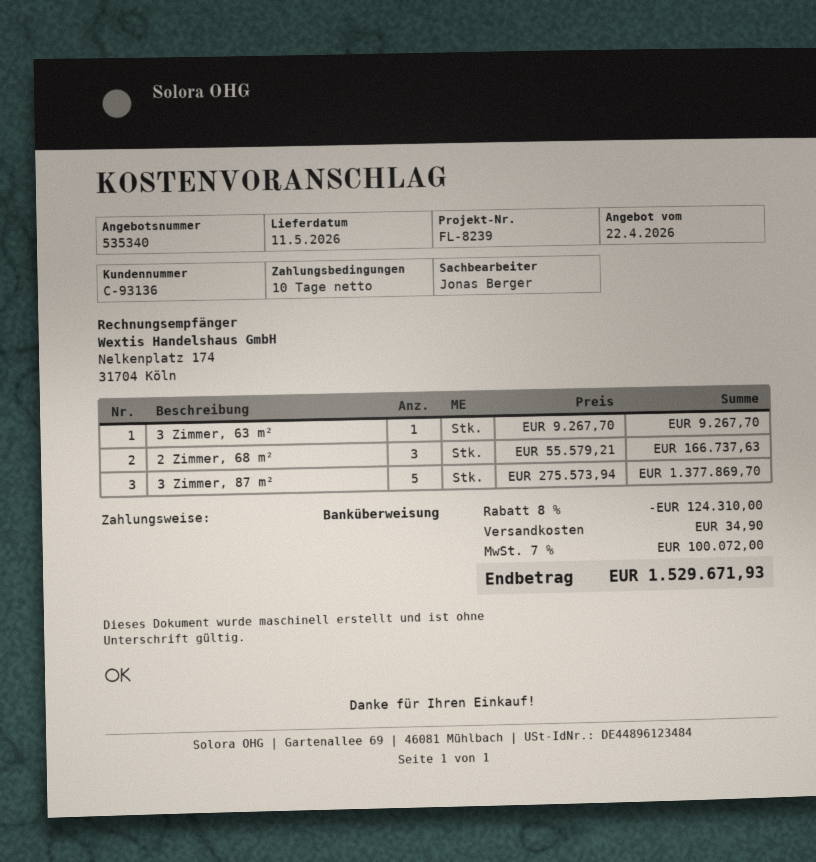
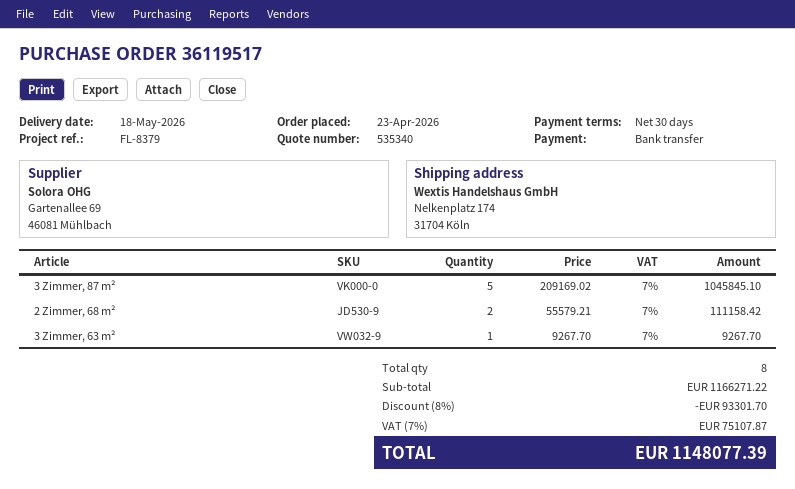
delivery date: 2026-05-11 -> 2026-05-18
payment terms: 10 days -> 30 days
reference: FL-8239 -> FL-8379
2 Zimmer, 68 m²: 3 x 55579.21 = 166737.63 -> 2 x 55579.21 = 111158.42
3 Zimmer, 87 m²: 5 x 275573.94 = 1377869.70 -> 5 x 209169.02 = 1045845.10
discount: 8% = 124310.00 -> 8% = 93301.70
shipping: 34.90 -> none
tax: 7% = 100072.00 -> 7% = 75107.87
total: 1529671.93 -> 1148077.39

